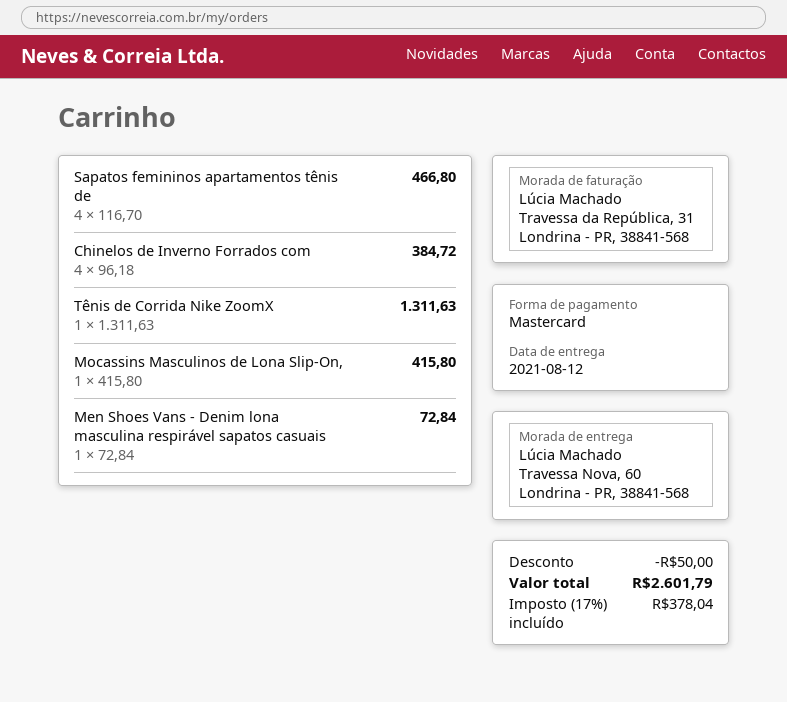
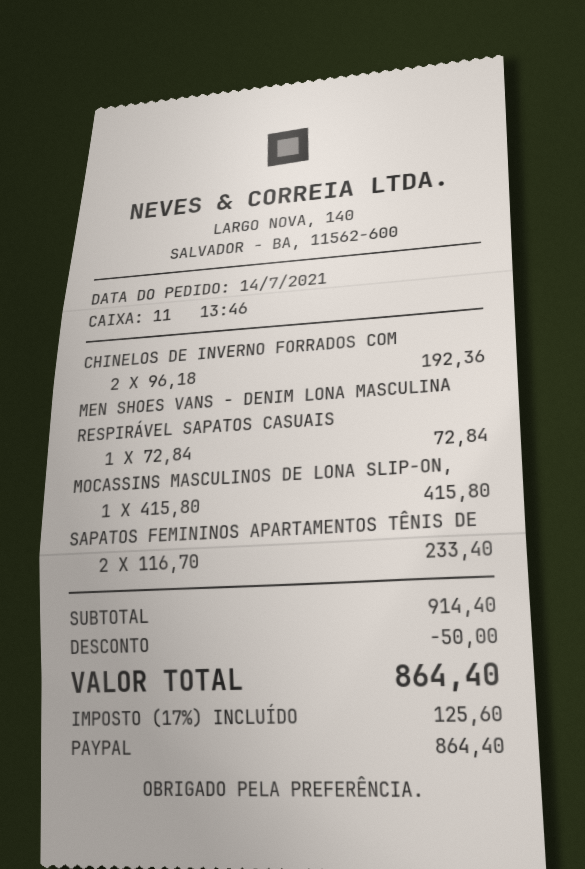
payment method: Mastercard -> PayPal
Sapatos femininos apartamentos tênis de: 4 x 116.70 = 466.80 -> 2 x 116.70 = 233.40
Chinelos de Inverno Forrados com: 4 x 96.18 = 384.72 -> 2 x 96.18 = 192.36
Tênis de Corrida Nike ZoomX: 1 x 1311.63 = 1311.63 -> none
tax: 17% = 378.04 -> 17% = 125.60
total: 2601.79 -> 864.40

